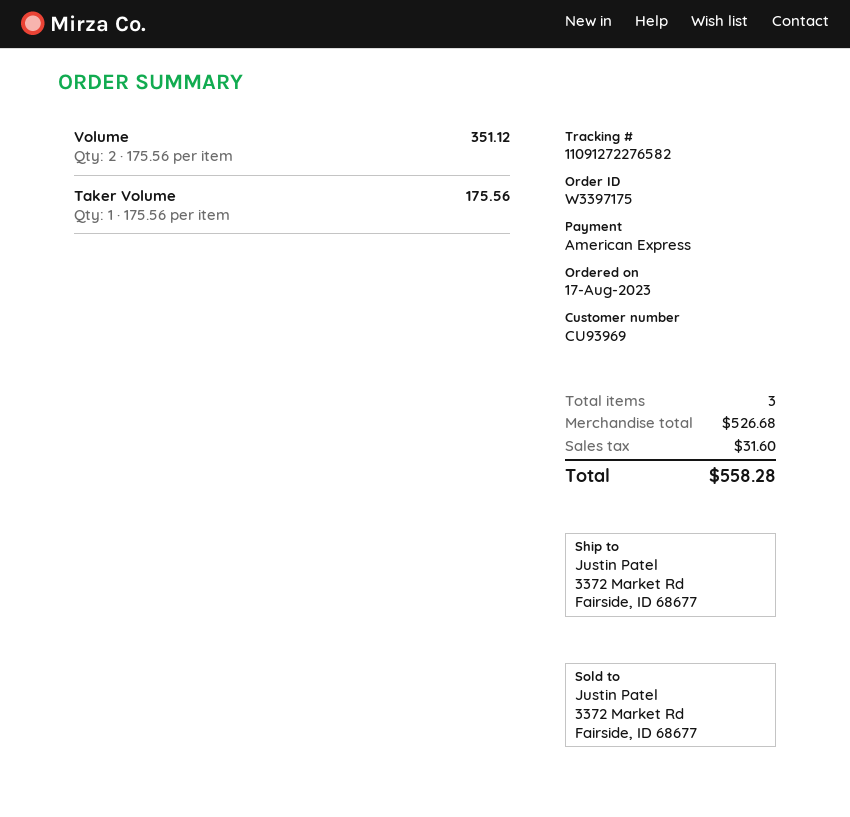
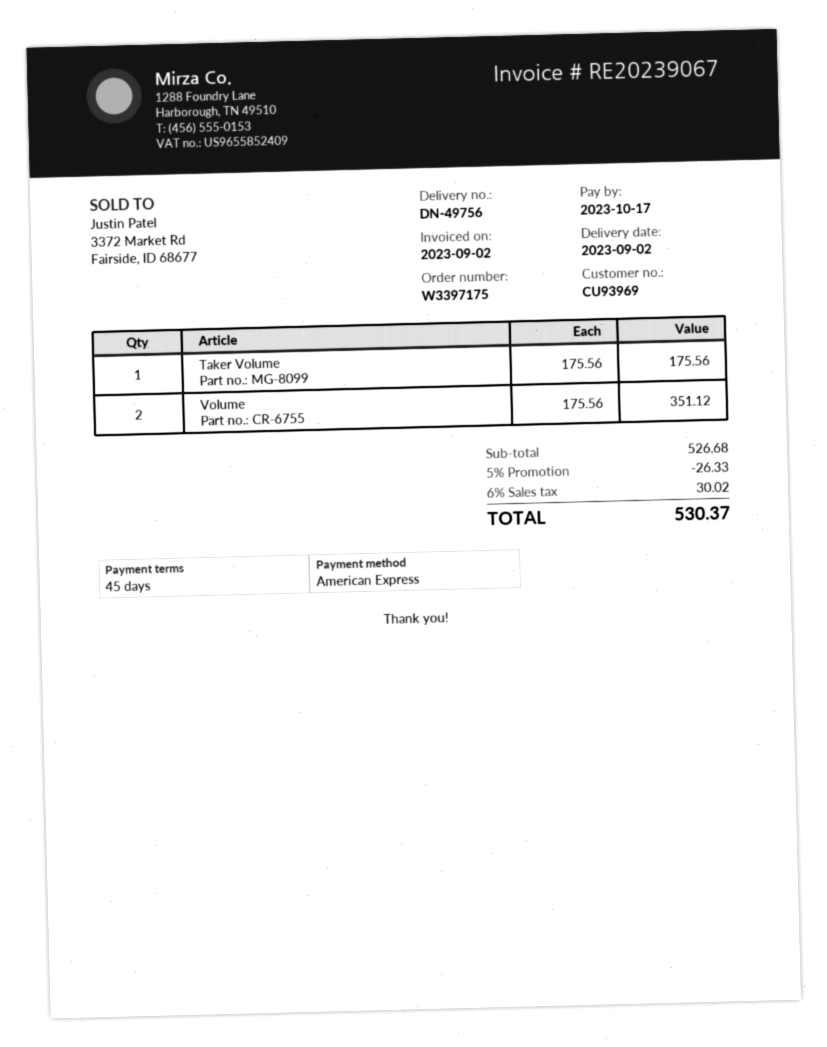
discount: none -> 5% = 26.33
tax: 31.60 -> 30.02
total: 558.28 -> 530.37

